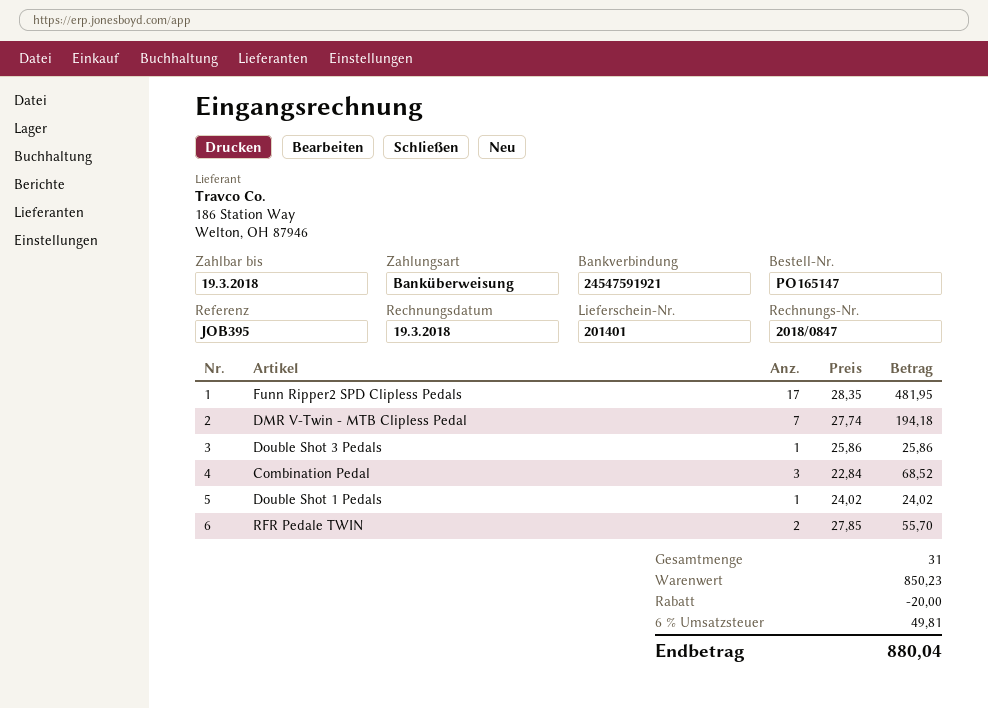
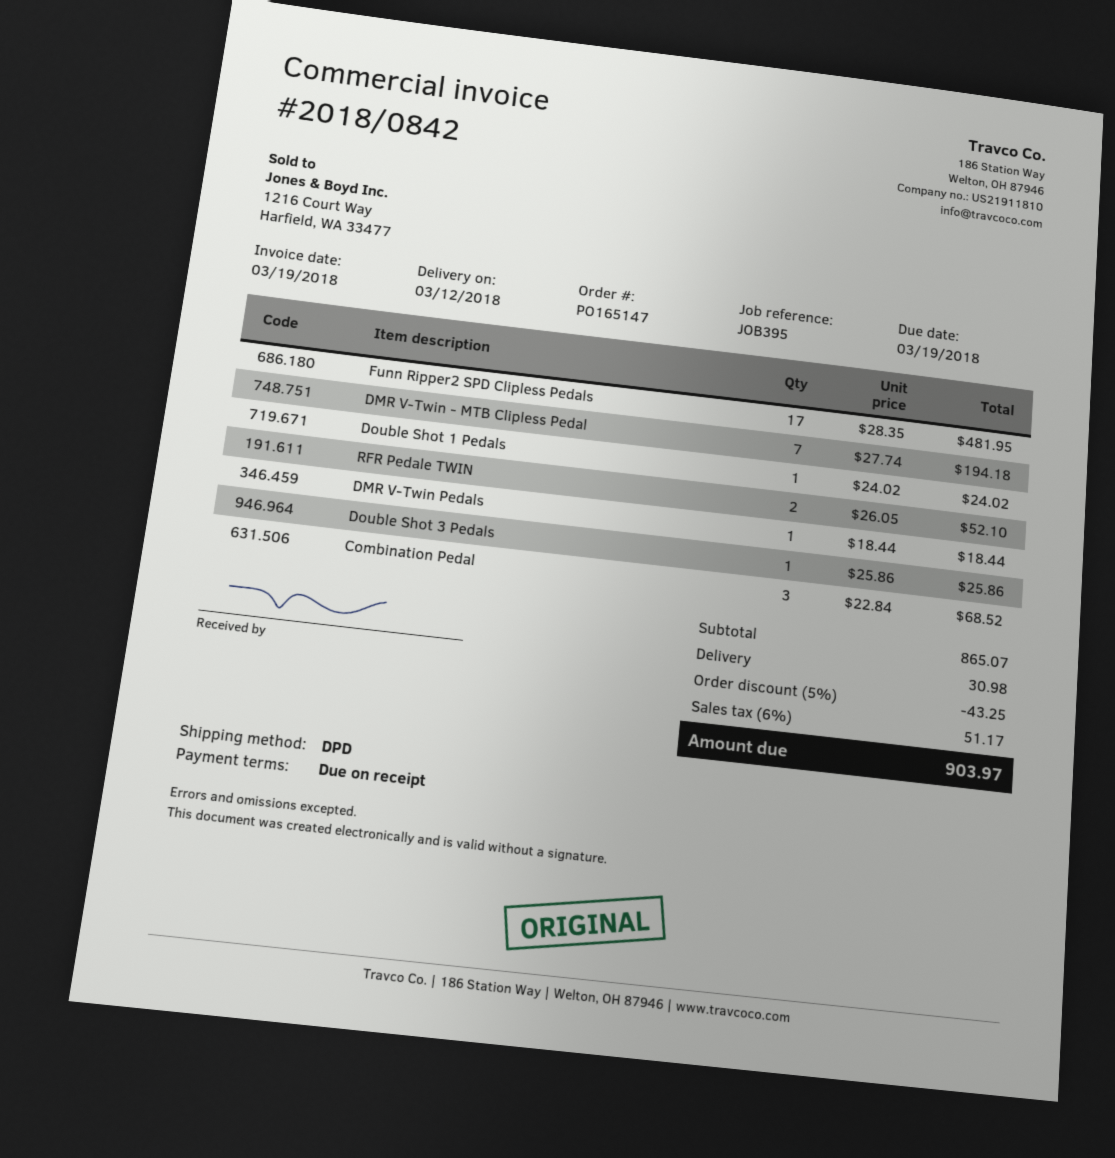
invoice number: 2018/0847 -> 2018/0842
RFR Pedale TWIN: 2 x 27.85 = 55.70 -> 2 x 26.05 = 52.10
DMR V-Twin Pedals: none -> 1 x 18.44 = 18.44
subtotal: 850.23 -> 865.07
discount: 20.00 -> 43.25
shipping: none -> 30.98
tax: 6% = 49.81 -> 6% = 51.17
total: 880.04 -> 903.97

